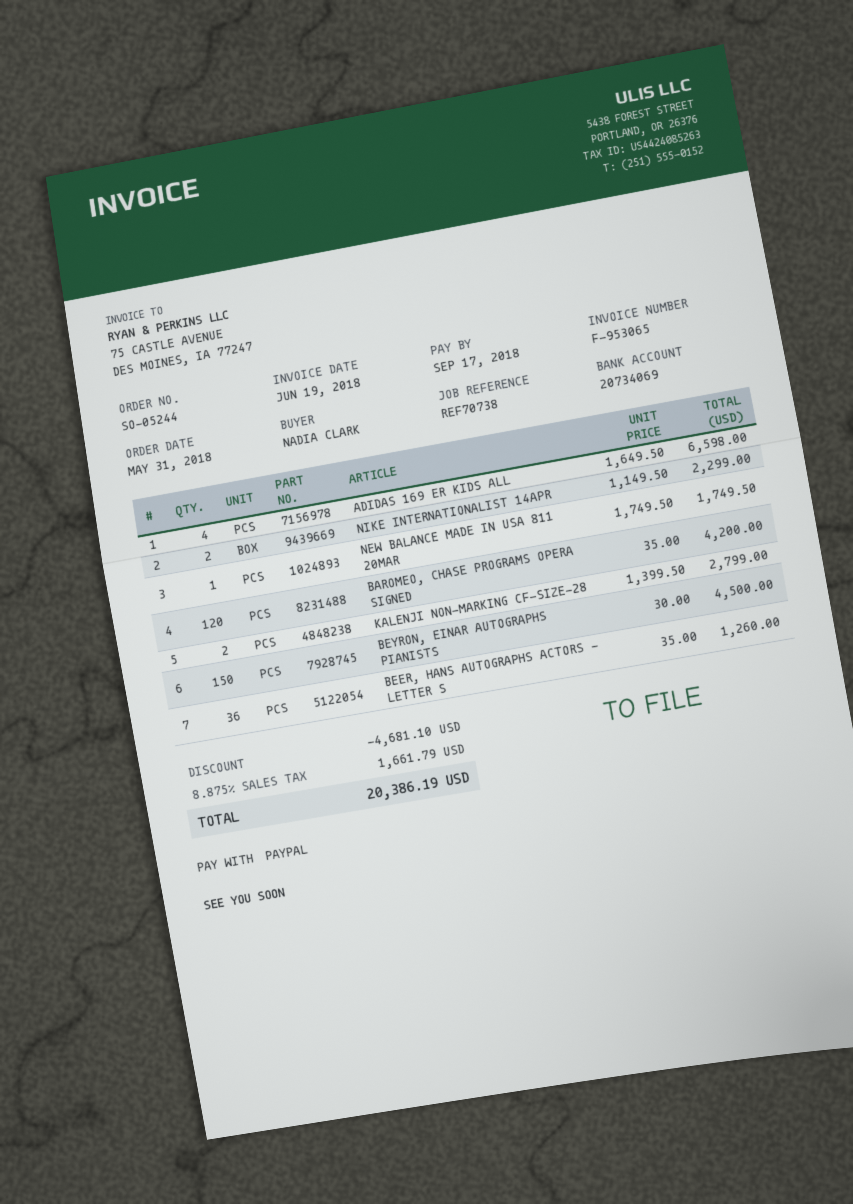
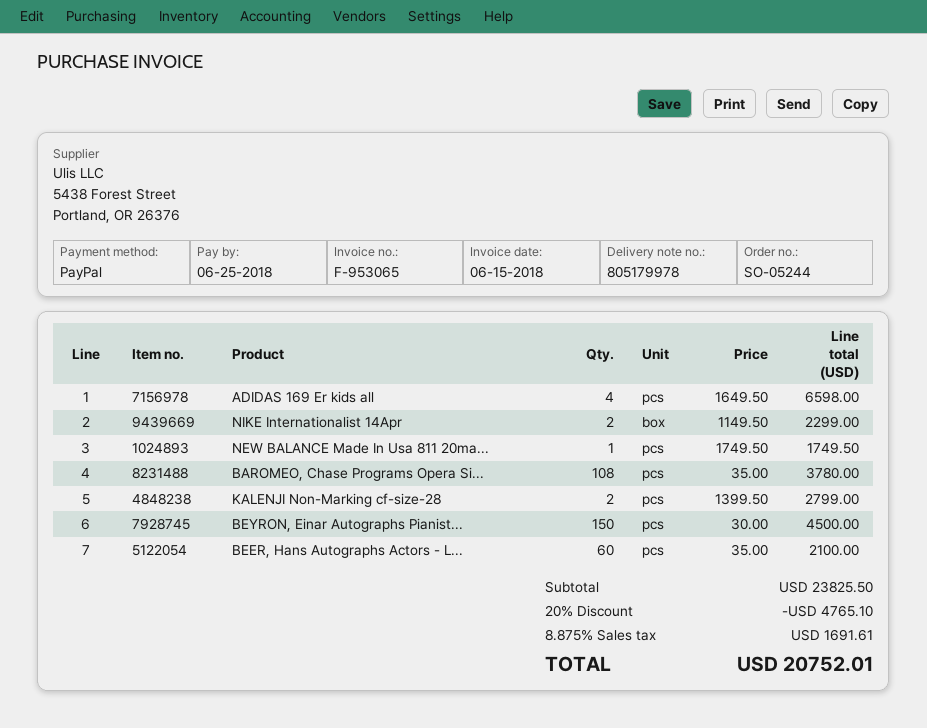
invoice date: 2018-06-19 -> 2018-06-15
due date: 2018-09-17 -> 2018-06-25
BAROMEO, CHASE PROGRAMS OPERA SIGNED: 120 x 35.00 = 4200.00 -> 108 x 35.00 = 3780.00
BEER, HANS AUTOGRAPHS ACTORS - LETTER S: 36 x 35.00 = 1260.00 -> 60 x 35.00 = 2100.00
discount: 4681.10 -> 4765.10
tax: 8.875% = 1661.79 -> 8.875% = 1691.61
total: 20386.19 -> 20752.01

